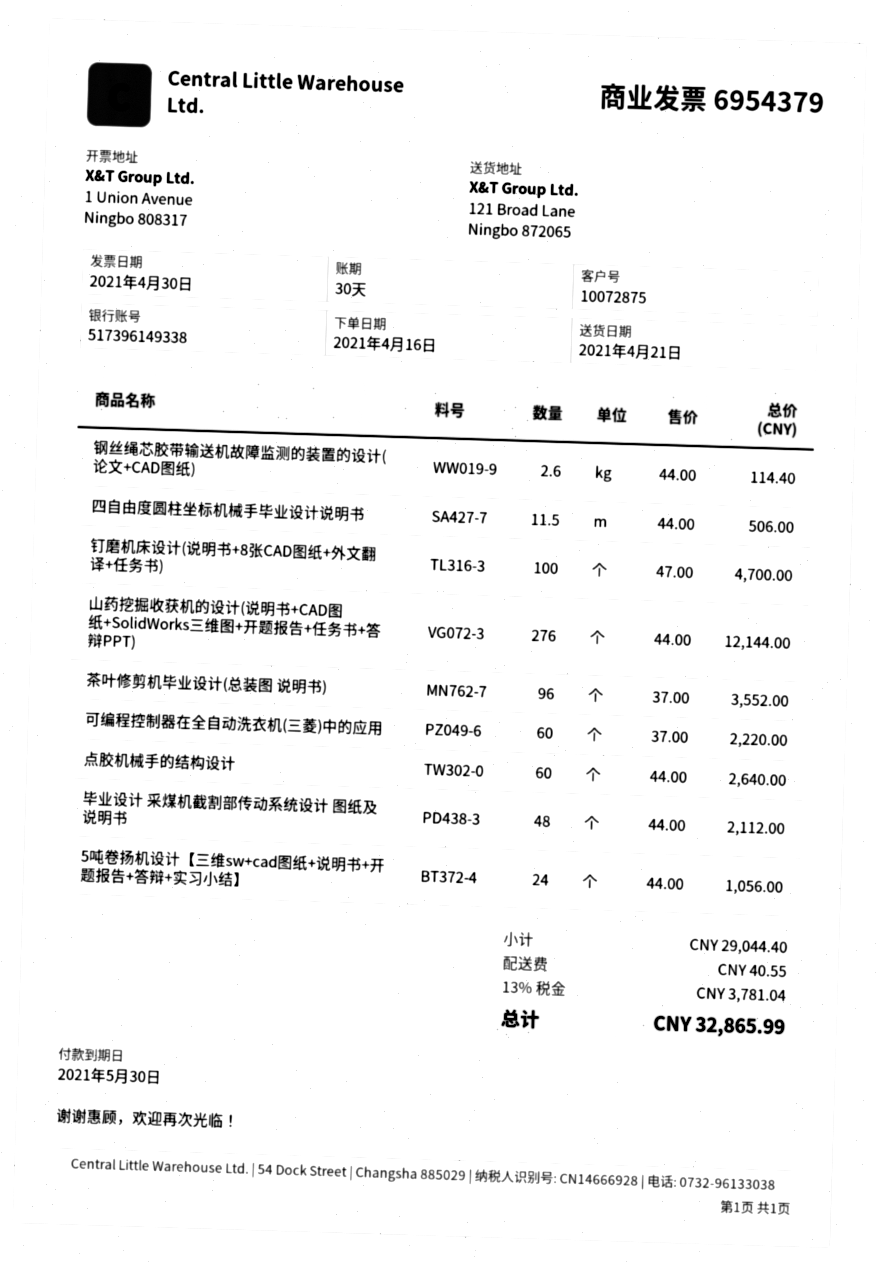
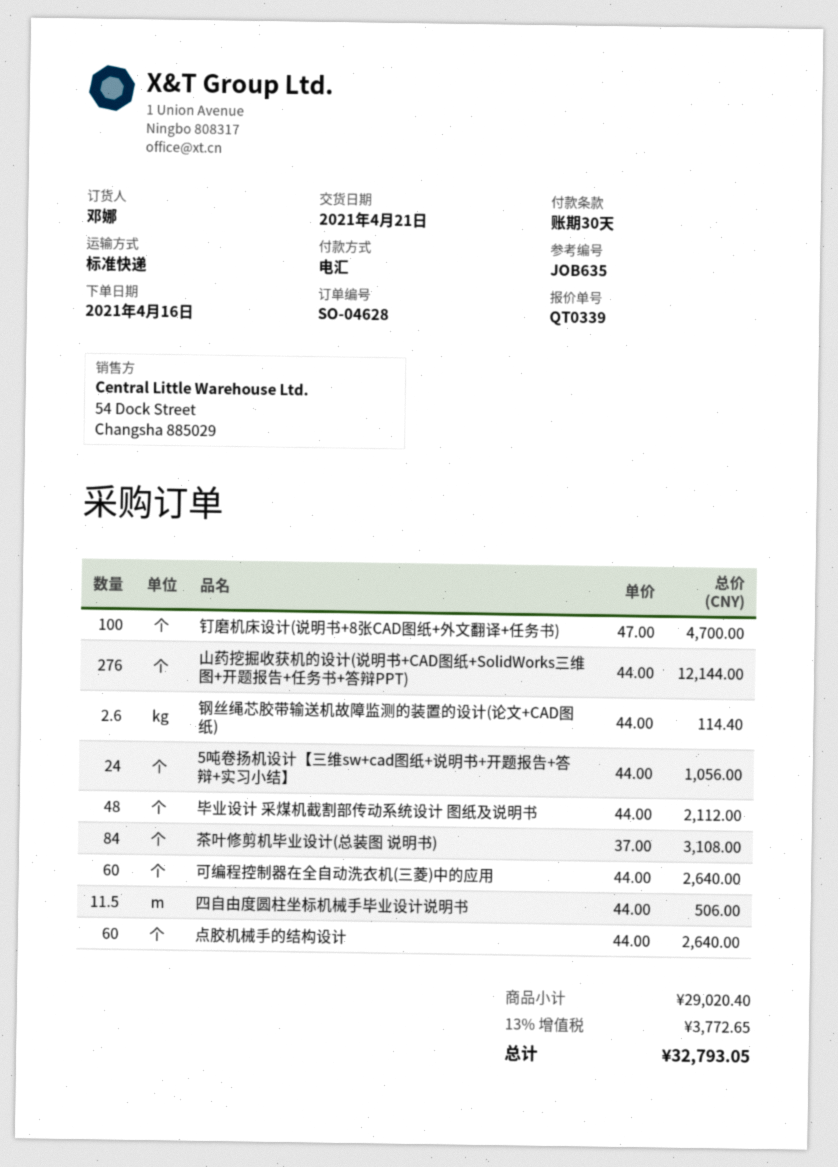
茶叶修剪机毕业设计(总装图 说明书): 96 x 37.00 = 3552.00 -> 84 x 37.00 = 3108.00
可编程控制器在全自动洗衣机(三菱)中的应用: 60 x 37.00 = 2220.00 -> 60 x 44.00 = 2640.00
subtotal: 29044.40 -> 29020.40
shipping: 40.55 -> none
tax: 13% = 3781.04 -> 13% = 3772.65
total: 32865.99 -> 32793.05

